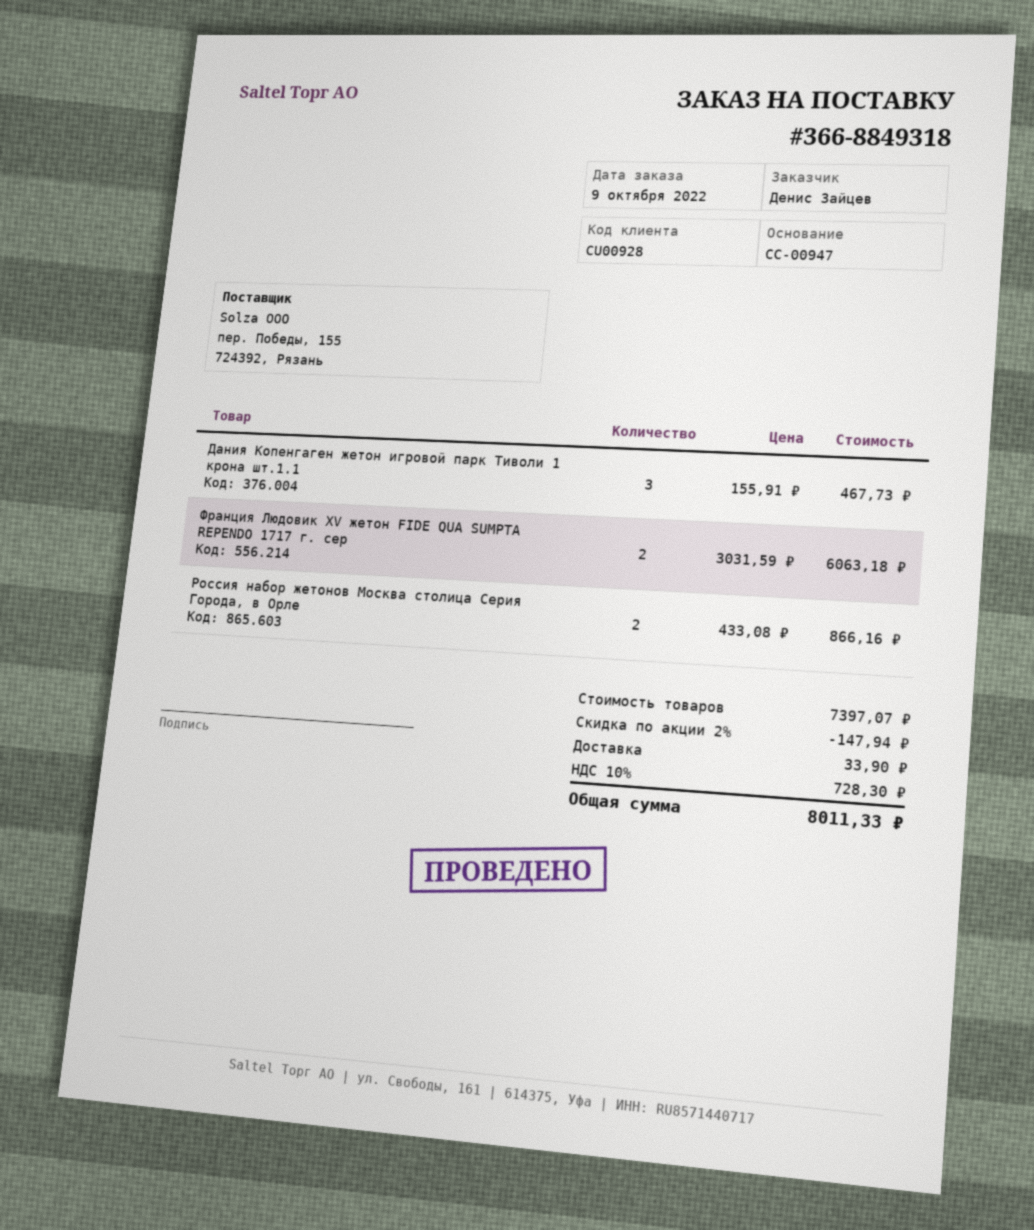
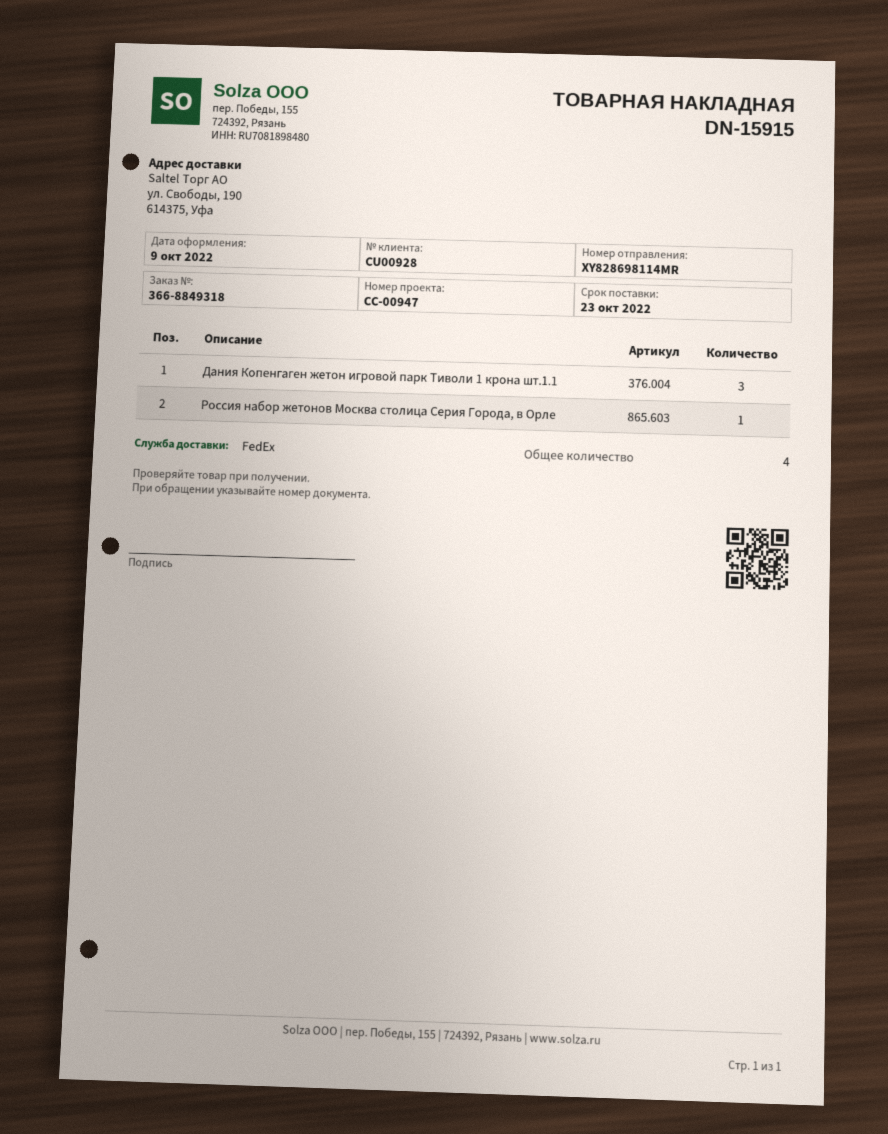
Франция Людовик XV жетон FIDE QUA SUMPTA REPENDO 1717 г. сер: 2 -> none
Россия набор жетонов Москва столица Серия Города, в Орле: 2 -> 1

